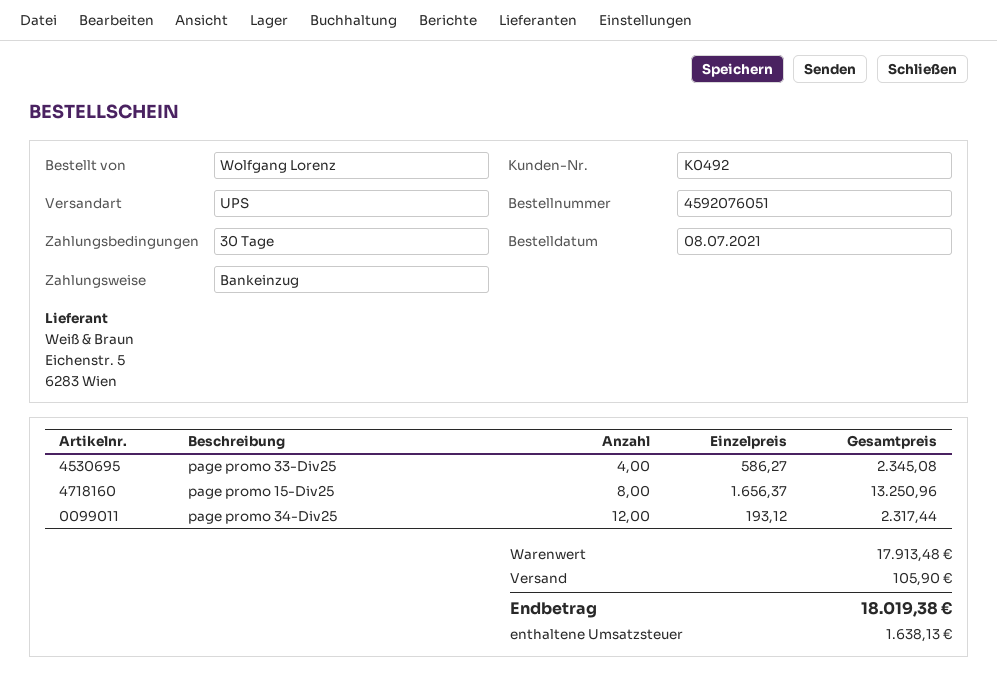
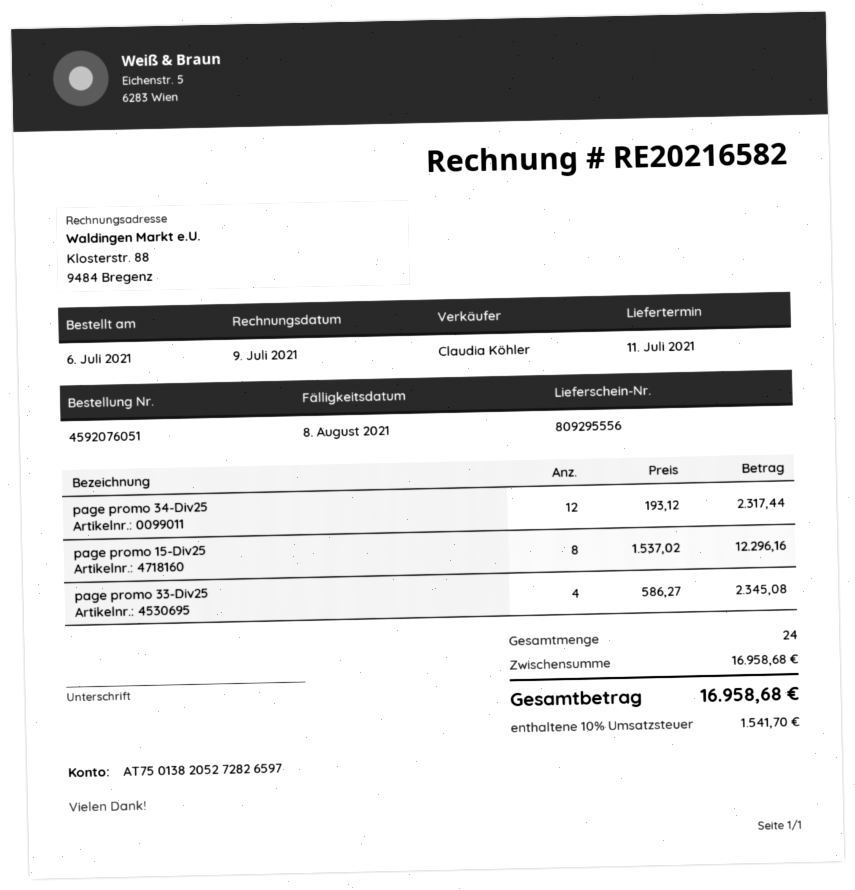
order date: 2021-07-08 -> 2021-07-06
page promo 15-Div25: 8 x 1656.37 = 13250.96 -> 8 x 1537.02 = 12296.16
subtotal: 17913.48 -> 16958.68
shipping: 105.90 -> none
tax: 1638.13 -> 1541.70
total: 18019.38 -> 16958.68

